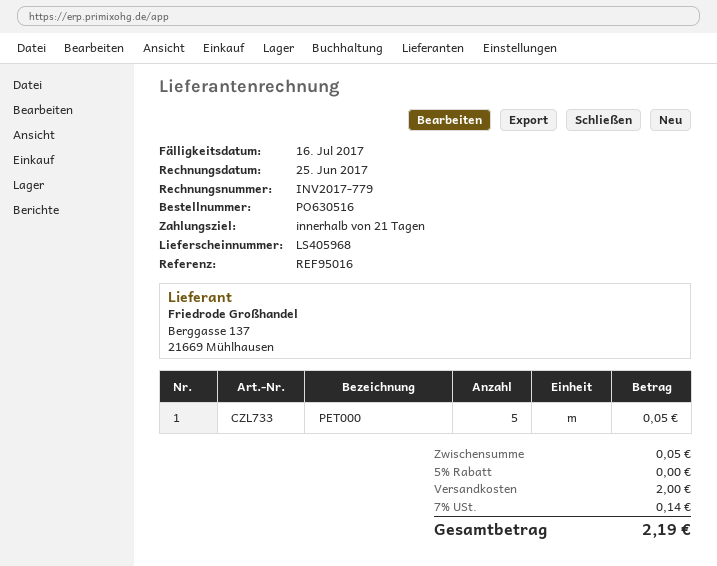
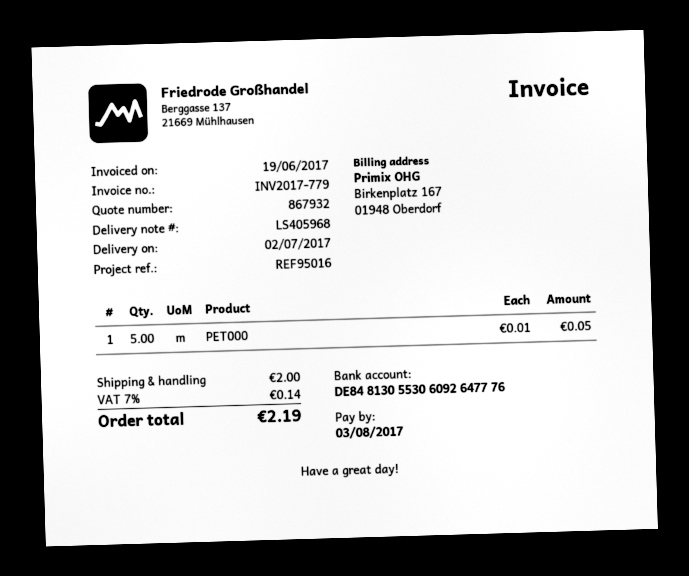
invoice date: 2017-06-25 -> 2017-06-19
due date: 2017-07-16 -> 2017-08-03
discount: 5% = 0.00 -> none

